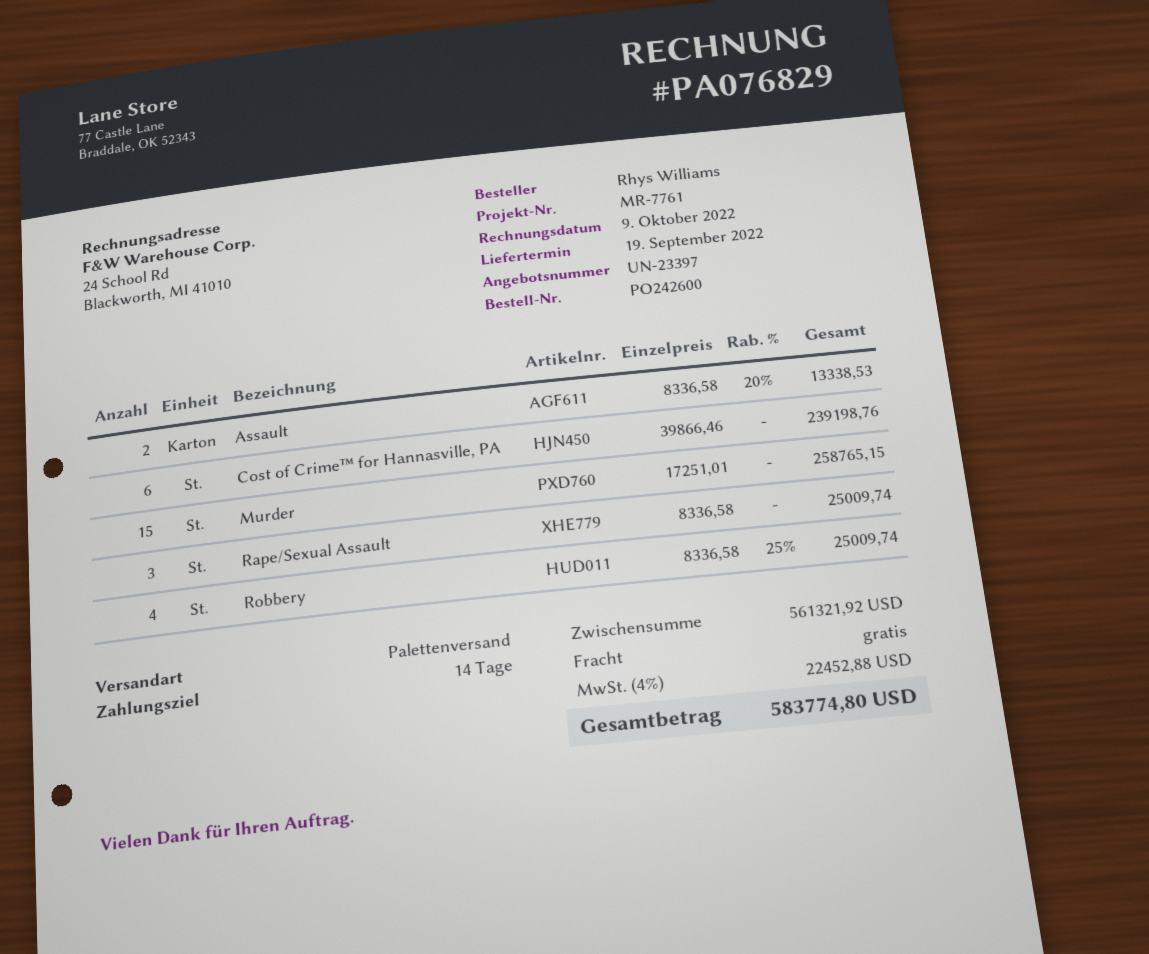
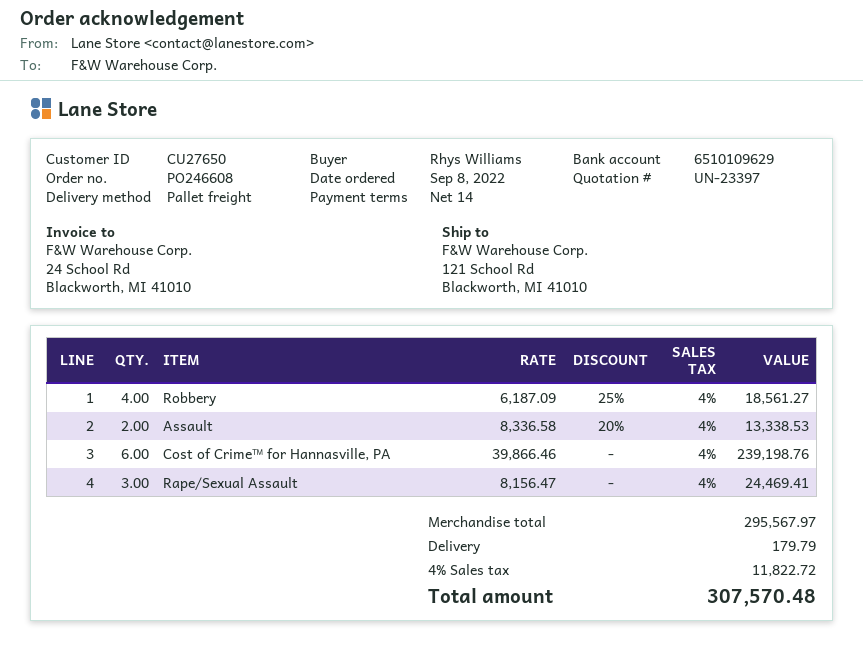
order number: PO242600 -> PO246608
Murder: 15 x 17251.01 = 258765.15 -> none
Rape/Sexual Assault: 3 x 8336.58 = 25009.74 -> 3 x 8156.47 = 24469.41
Robbery: 4 x 8336.58 - 25% = 25009.74 -> 4 x 6187.09 - 25% = 18561.27
subtotal: 561321.92 -> 295567.97
shipping: 0.00 -> 179.79
tax: 4% = 22452.88 -> 4% = 11822.72
total: 583774.80 -> 307570.48

